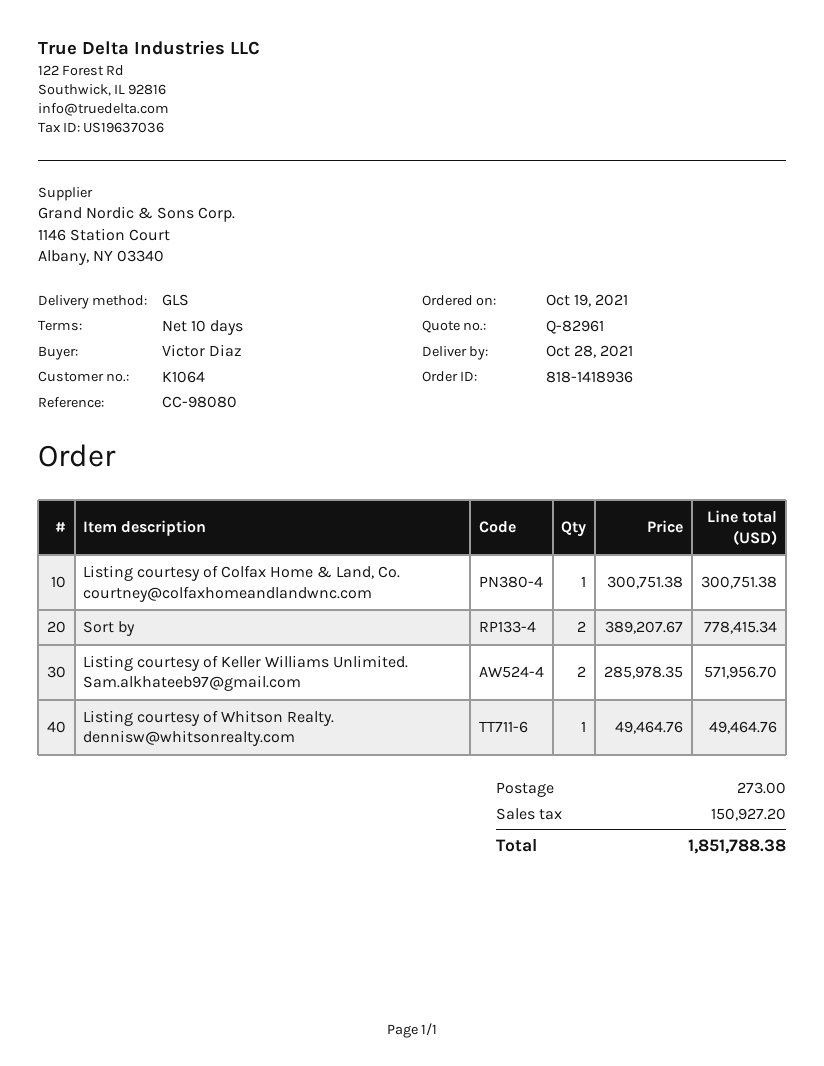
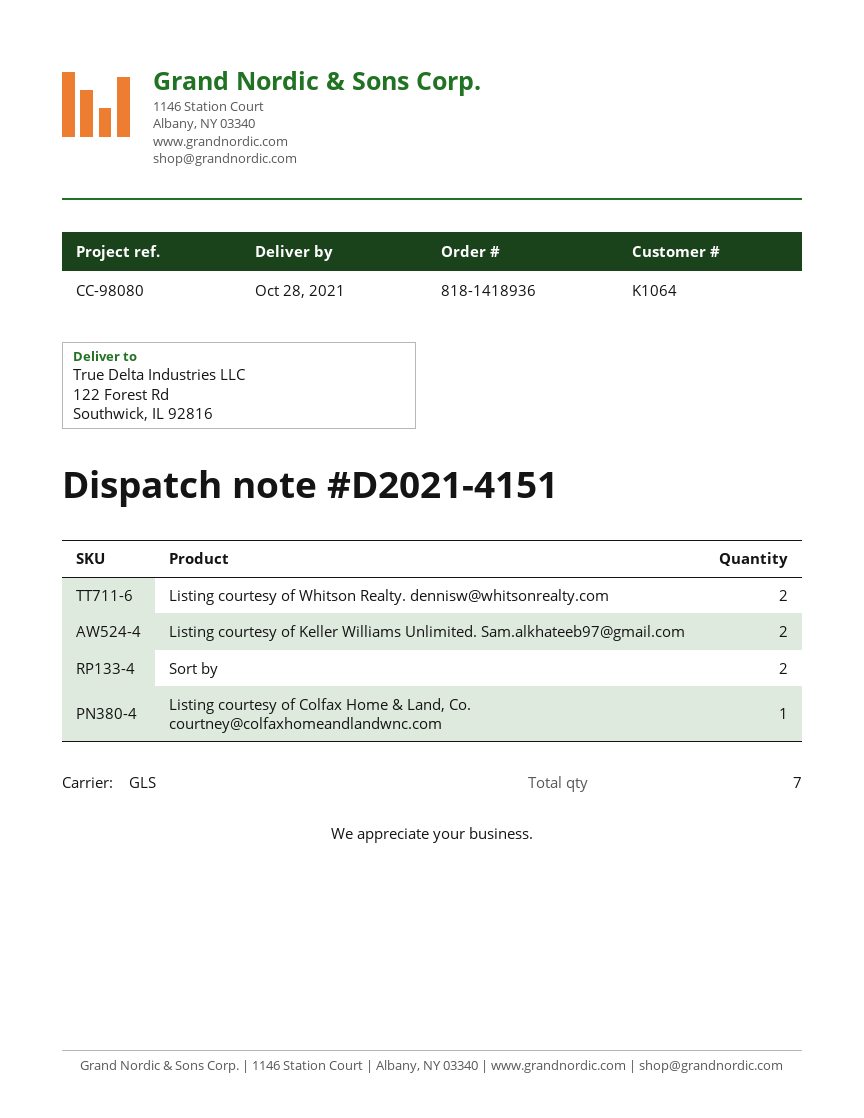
Listing courtesy of Whitson Realty. dennisw@whitsonrealty.com: 1 -> 2

